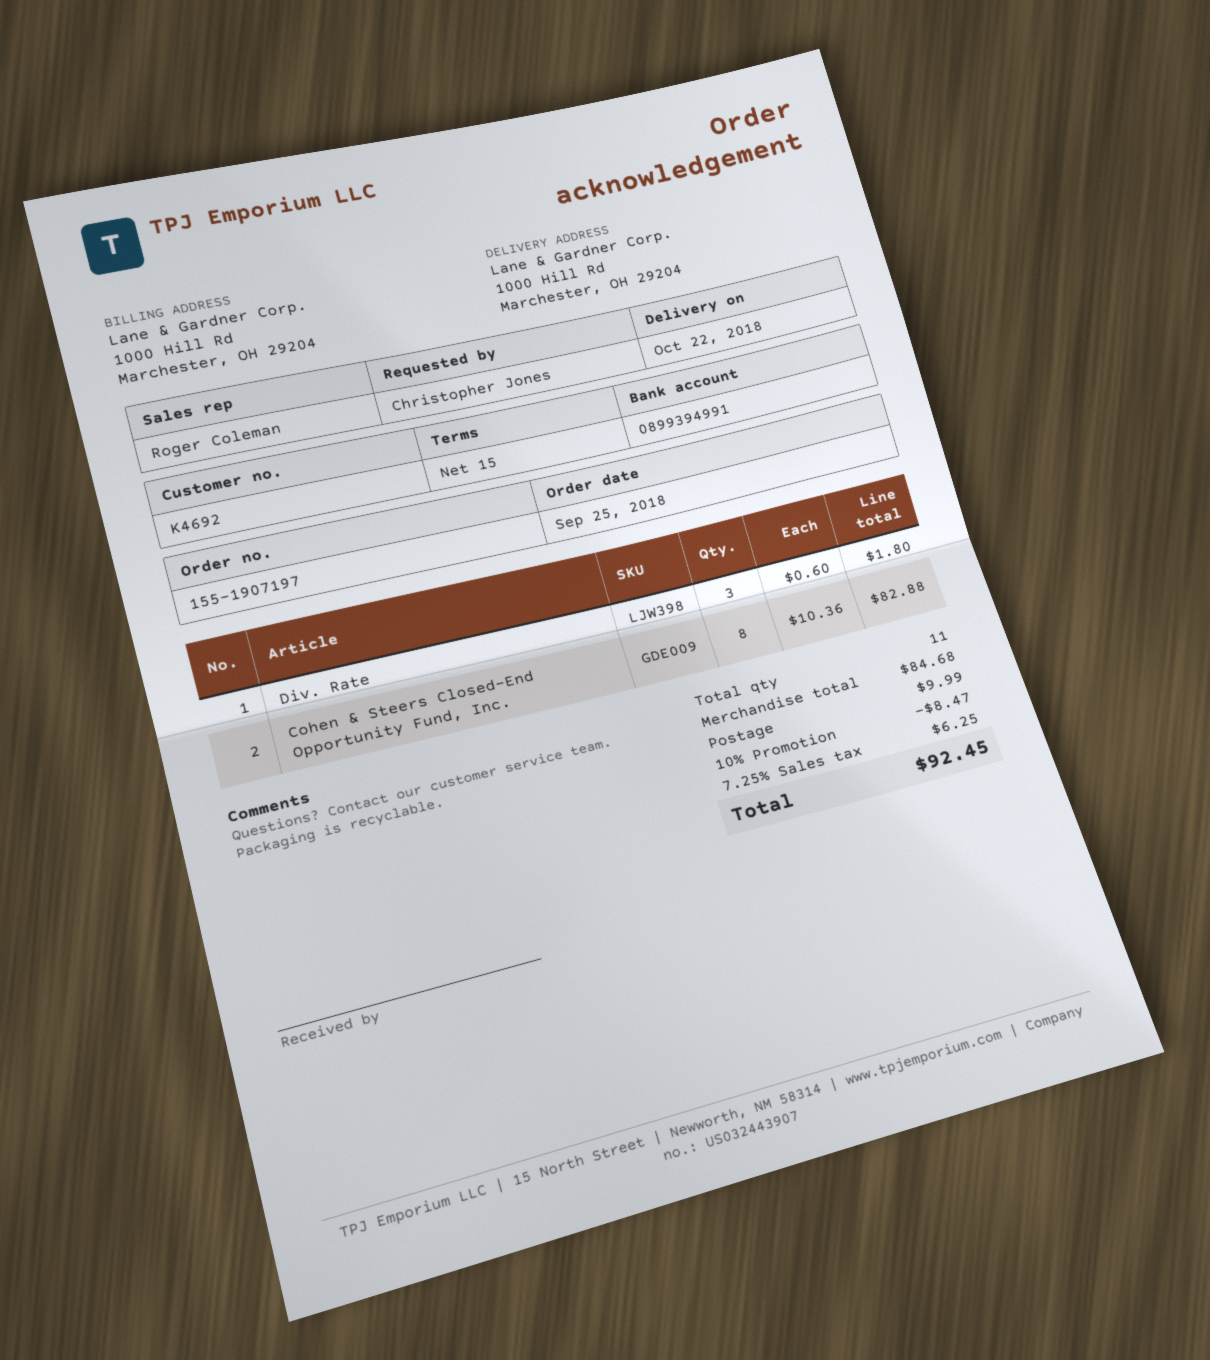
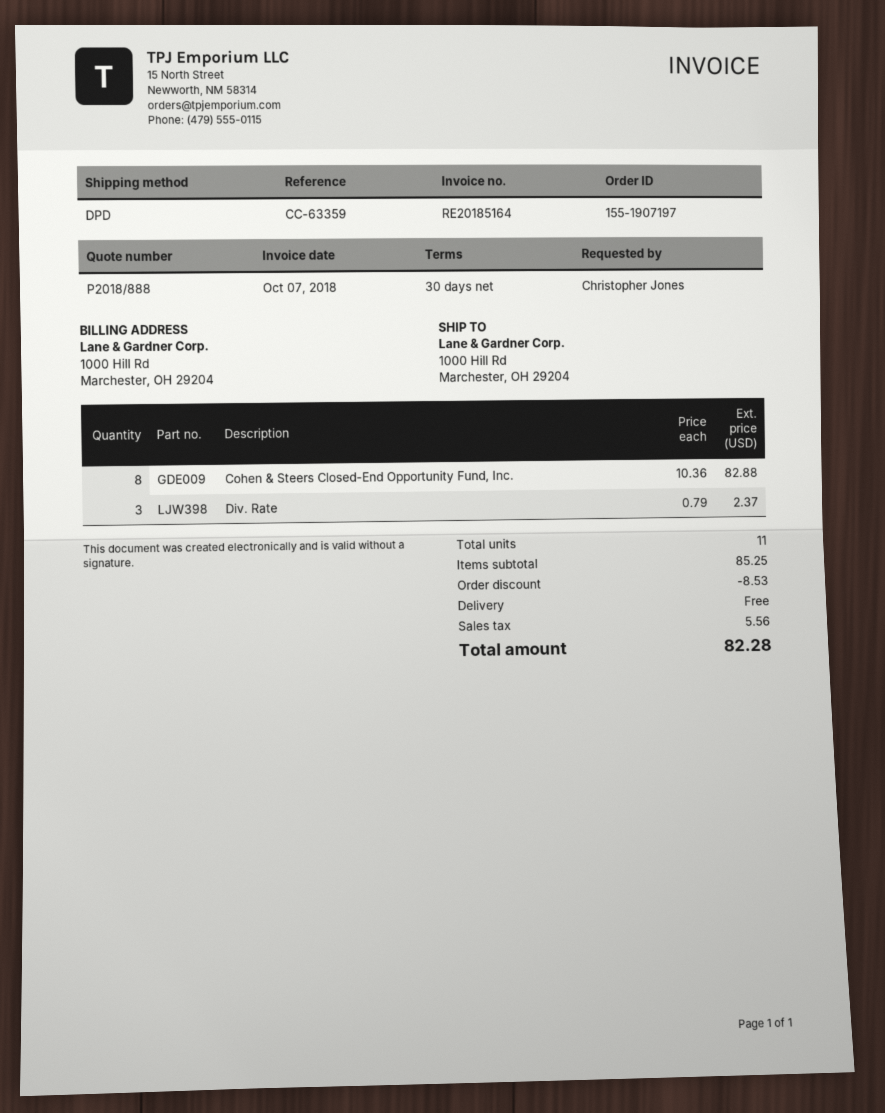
payment terms: 15 days -> 30 days
Div. Rate: 3 x 0.60 = 1.80 -> 3 x 0.79 = 2.37
subtotal: 84.68 -> 85.25
discount: 8.47 -> 8.53
shipping: 9.99 -> 0.00
tax: 6.25 -> 5.56
total: 92.45 -> 82.28

